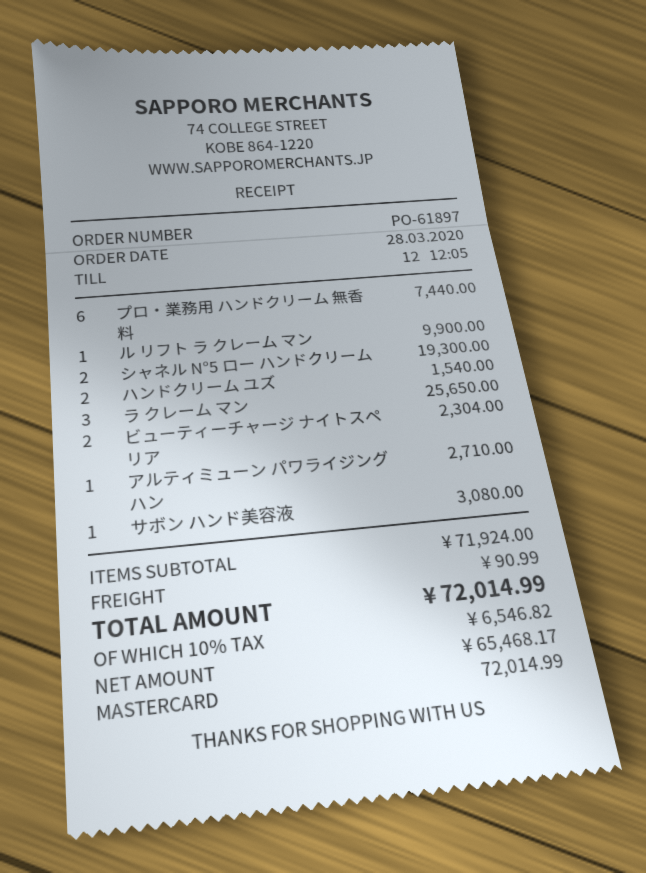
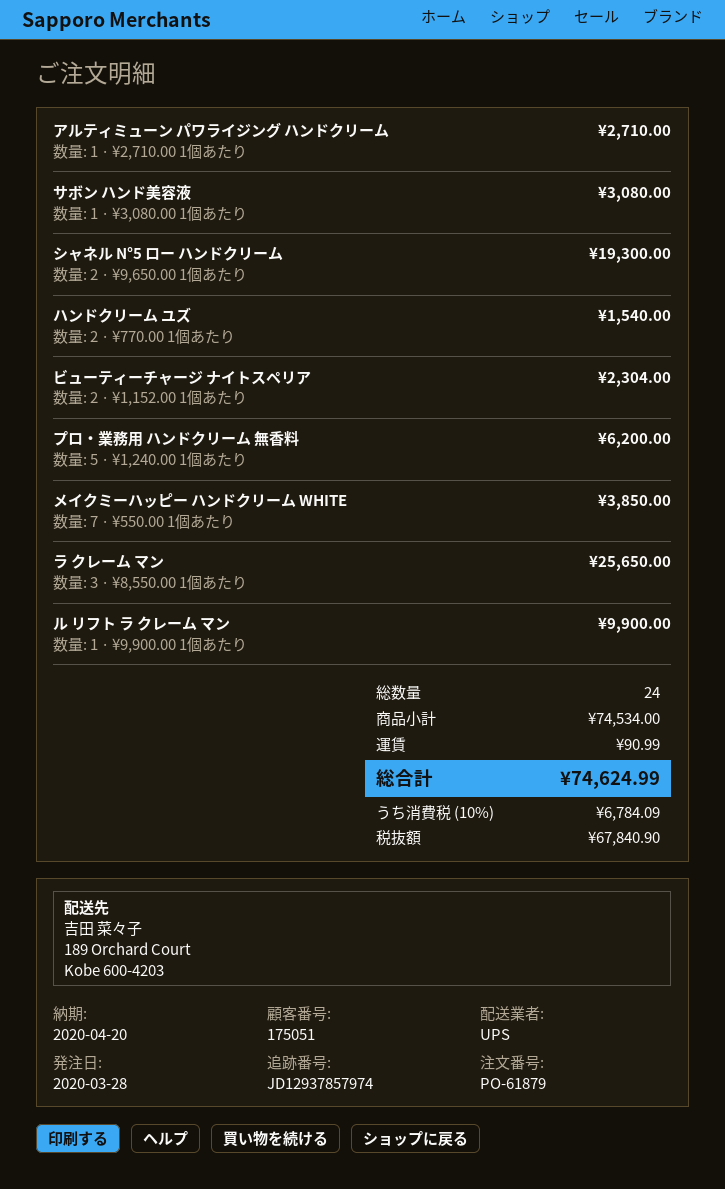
order number: PO-61897 -> PO-61879
プロ・業務用 ハンドクリーム 無香料: 6 for 7440.00 -> 5 for 6200.00
メイクミーハッピー ハンドクリーム WHITE: none -> 7 for 3850.00
subtotal: 71924.00 -> 74534.00
net: 65468.17 -> 67840.90
tax: 10% = 6546.82 -> 10% = 6784.09
total: 72014.99 -> 74624.99

